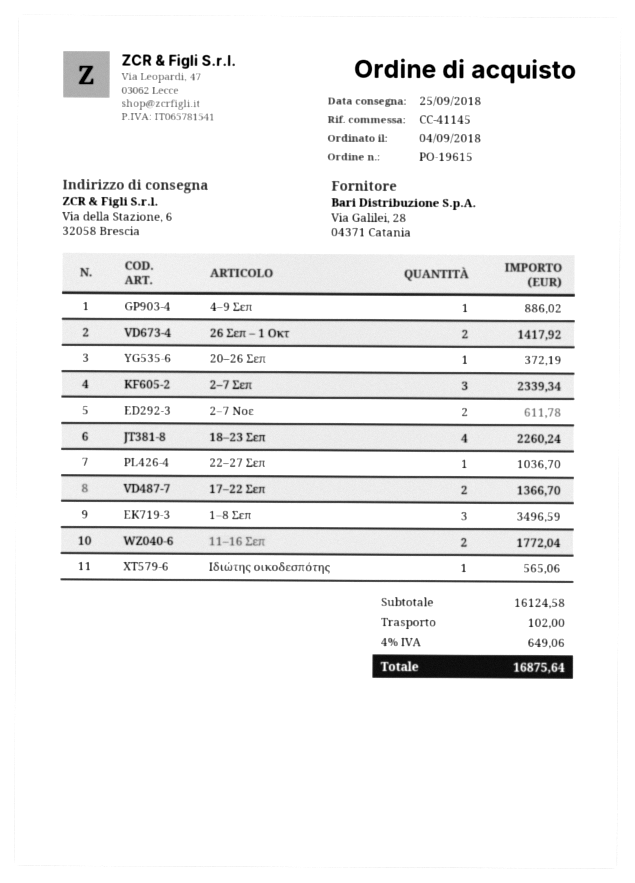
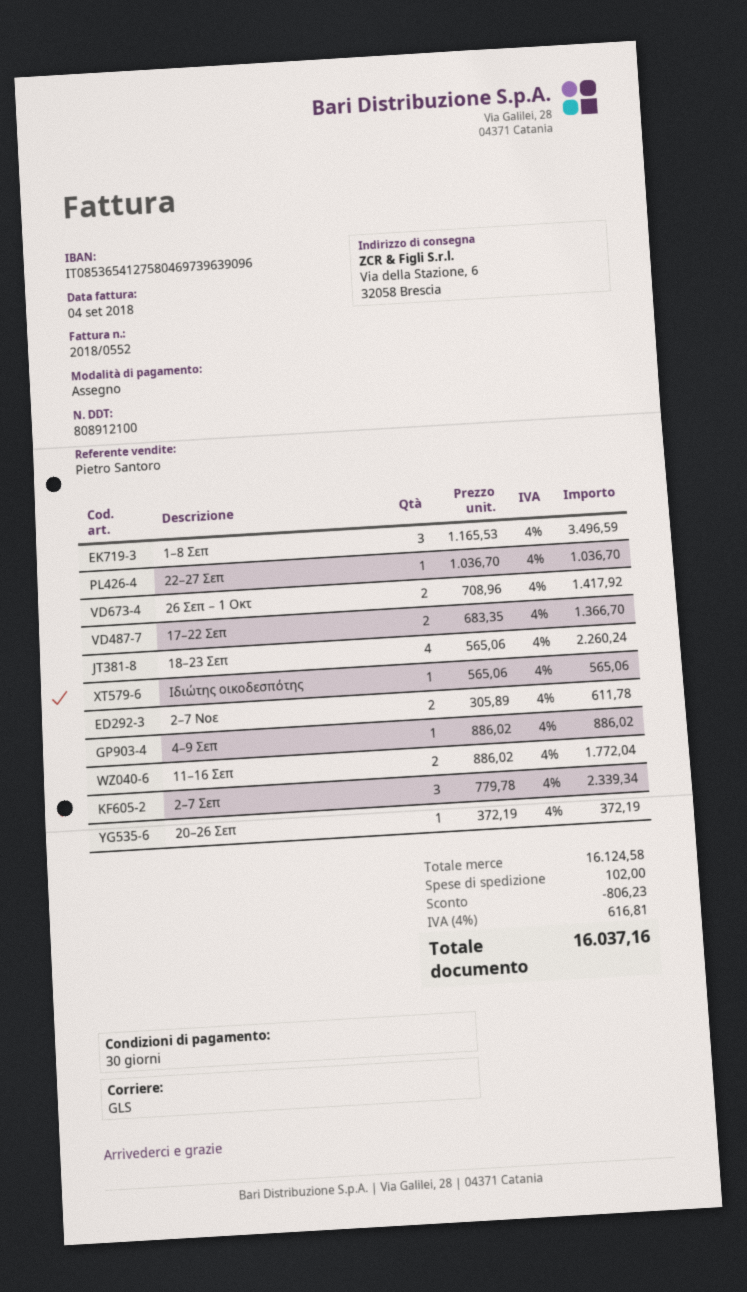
discount: none -> 806.23
tax: 4% = 649.06 -> 4% = 616.81
total: 16875.64 -> 16037.16

